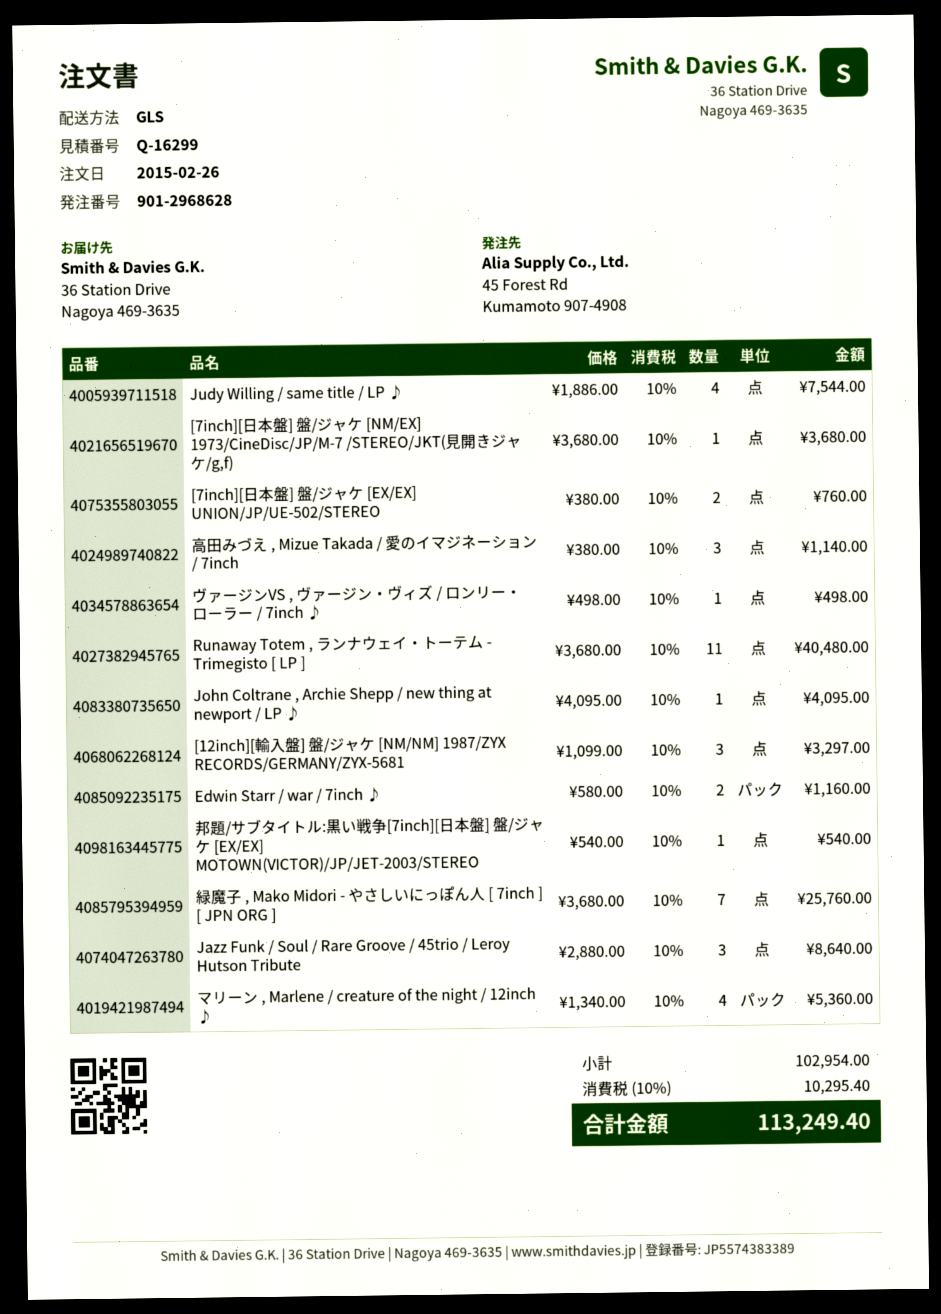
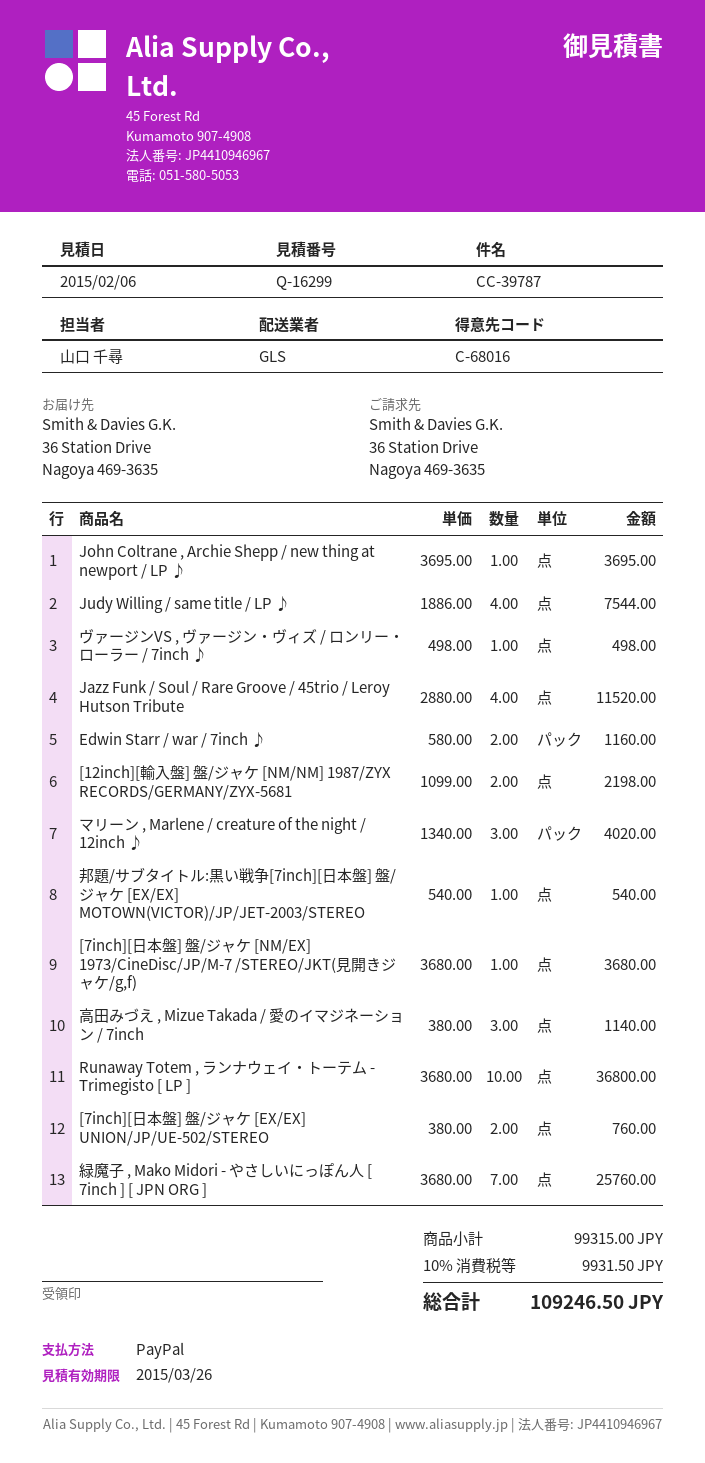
Runaway Totem , ランナウェイ・トーテム - Trimegisto [ LP ]: 11 x 3680.00 = 40480.00 -> 10 x 3680.00 = 36800.00
John Coltrane , Archie Shepp / new thing at newport / LP ♪: 1 x 4095.00 = 4095.00 -> 1 x 3695.00 = 3695.00
[12inch][輸入盤] 盤/ジャケ [NM/NM] 1987/ZYX RECORDS/GERMANY/ZYX-5681: 3 x 1099.00 = 3297.00 -> 2 x 1099.00 = 2198.00
Jazz Funk / Soul / Rare Groove / 45trio / Leroy Hutson Tribute: 3 x 2880.00 = 8640.00 -> 4 x 2880.00 = 11520.00
マリーン , Marlene / creature of the night / 12inch ♪: 4 x 1340.00 = 5360.00 -> 3 x 1340.00 = 4020.00
subtotal: 102954.00 -> 99315.00
tax: 10% = 10295.40 -> 10% = 9931.50
total: 113249.40 -> 109246.50

